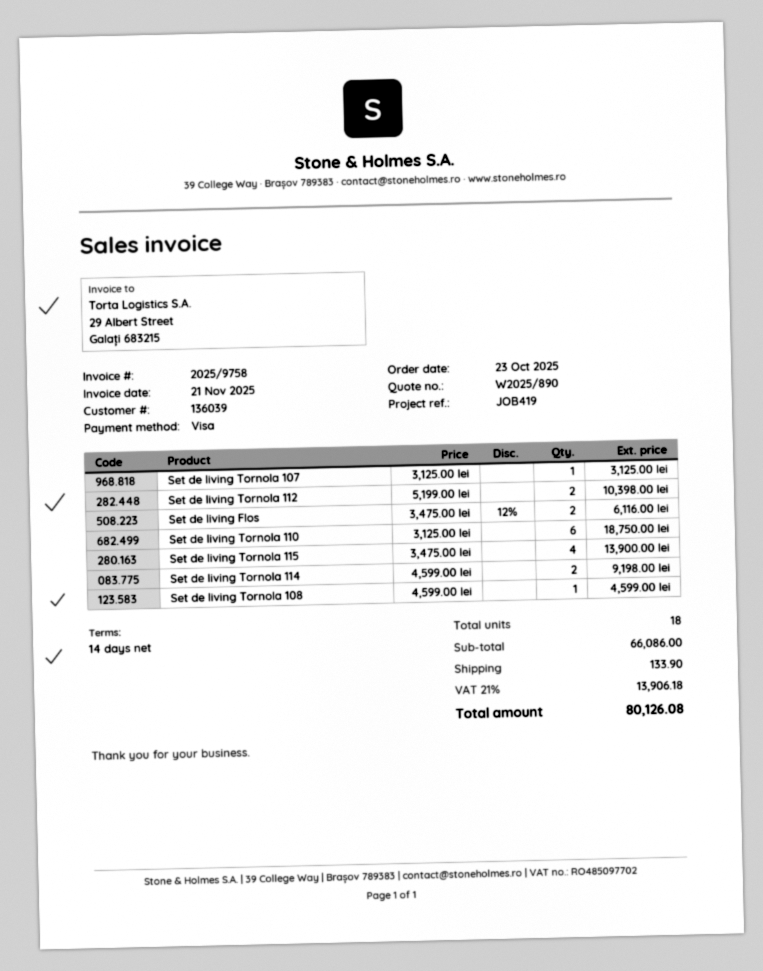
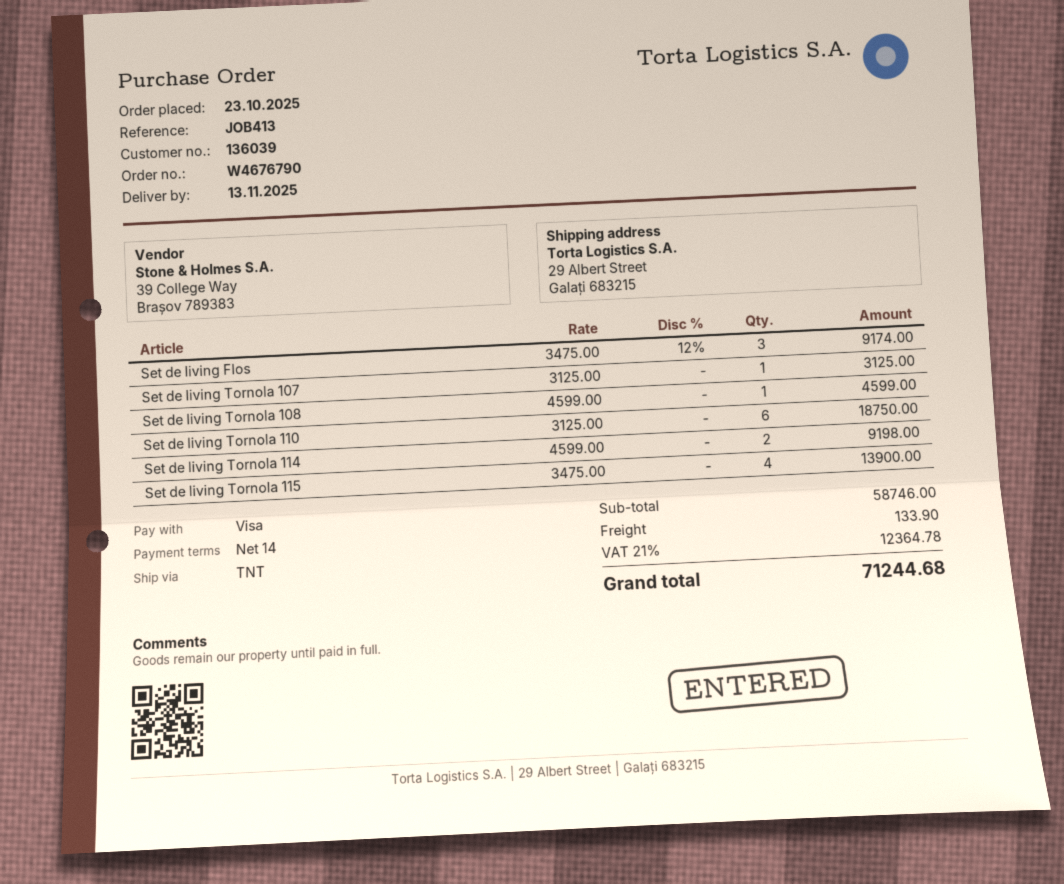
reference: JOB419 -> JOB413
Set de living Tornola 112: 2 x 5199.00 = 10398.00 -> none
Set de living Flos: 2 x 3475.00 - 12% = 6116.00 -> 3 x 3475.00 - 12% = 9174.00
subtotal: 66086.00 -> 58746.00
tax: 21% = 13906.18 -> 21% = 12364.78
total: 80126.08 -> 71244.68

